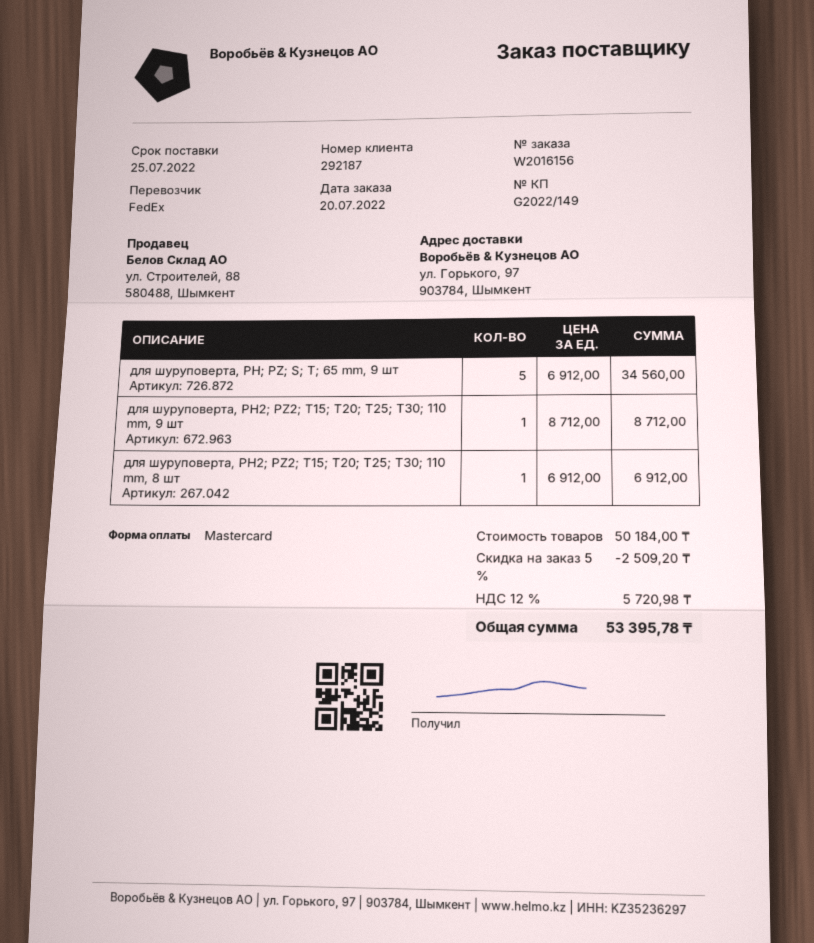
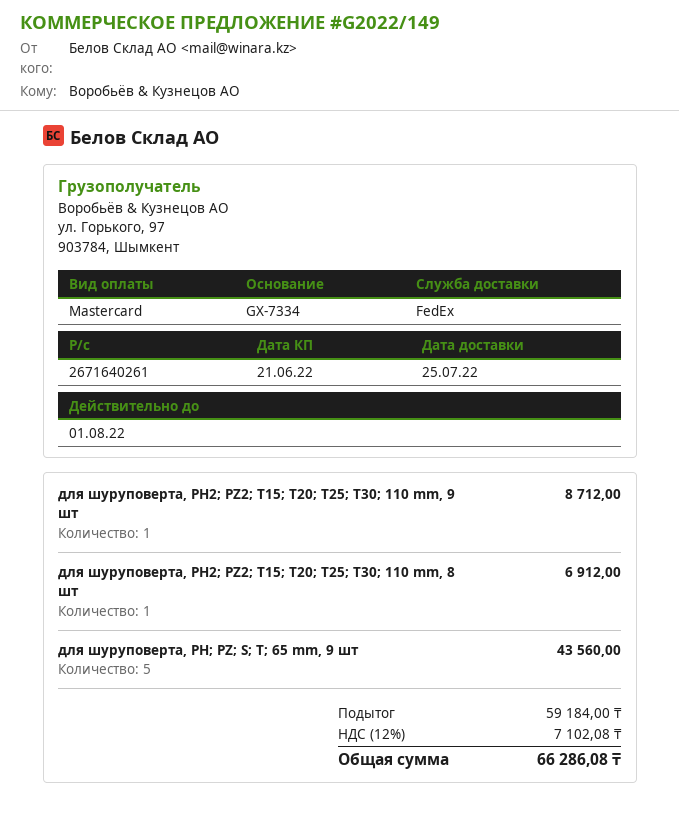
для шуруповерта, PH; PZ; S; T; 65 mm, 9 шт: 5 for 34560.00 -> 5 for 43560.00
subtotal: 50184.00 -> 59184.00
discount: 5% = 2509.20 -> none
tax: 12% = 5720.98 -> 12% = 7102.08
total: 53395.78 -> 66286.08

